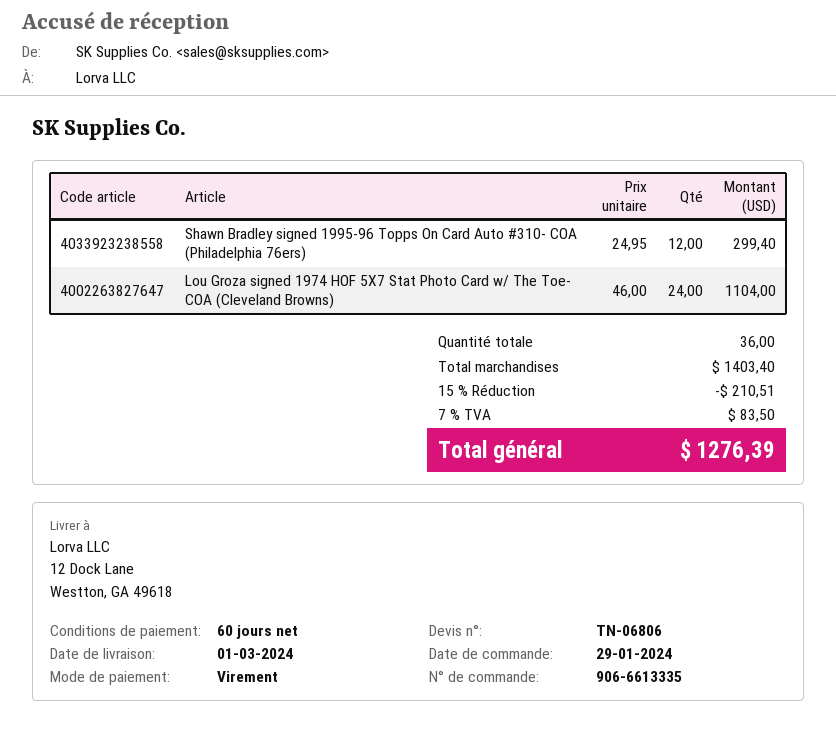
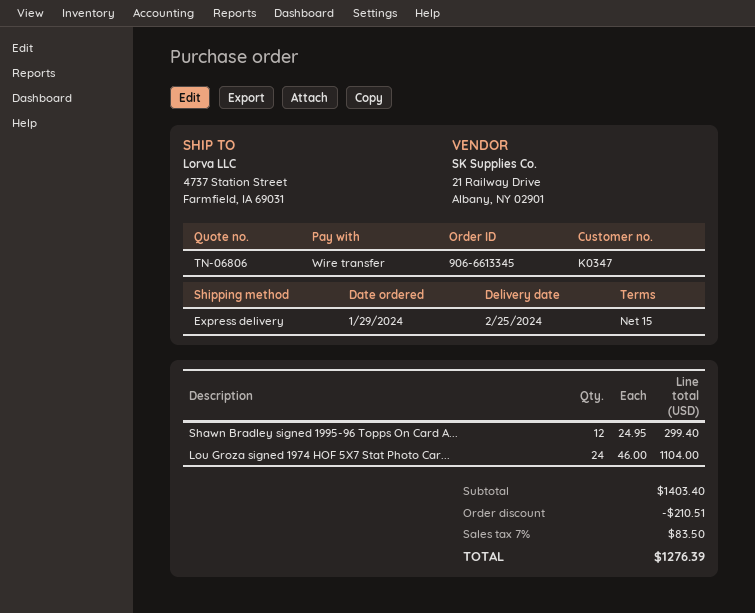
order number: 906-6613335 -> 906-6613345
delivery date: 2024-03-01 -> 2024-02-25
payment terms: 60 days -> 15 days
ship to: 12 Dock Lane, Westton, GA 49618 -> 4737 Station Street, Farmfield, IA 69031

